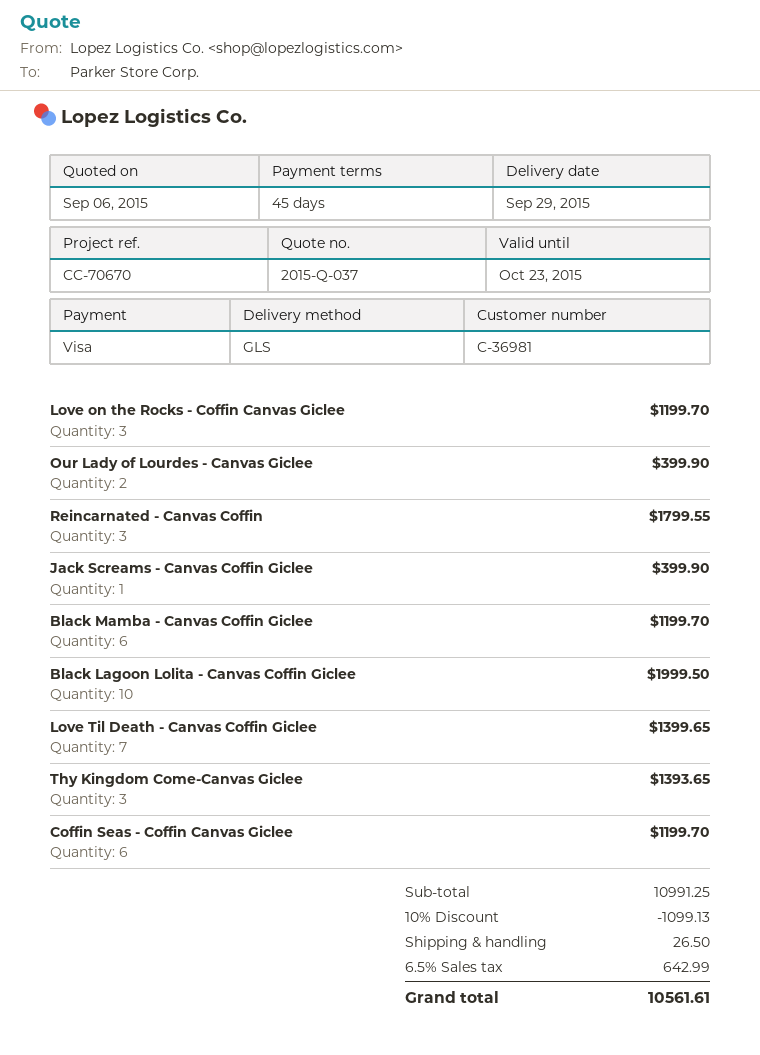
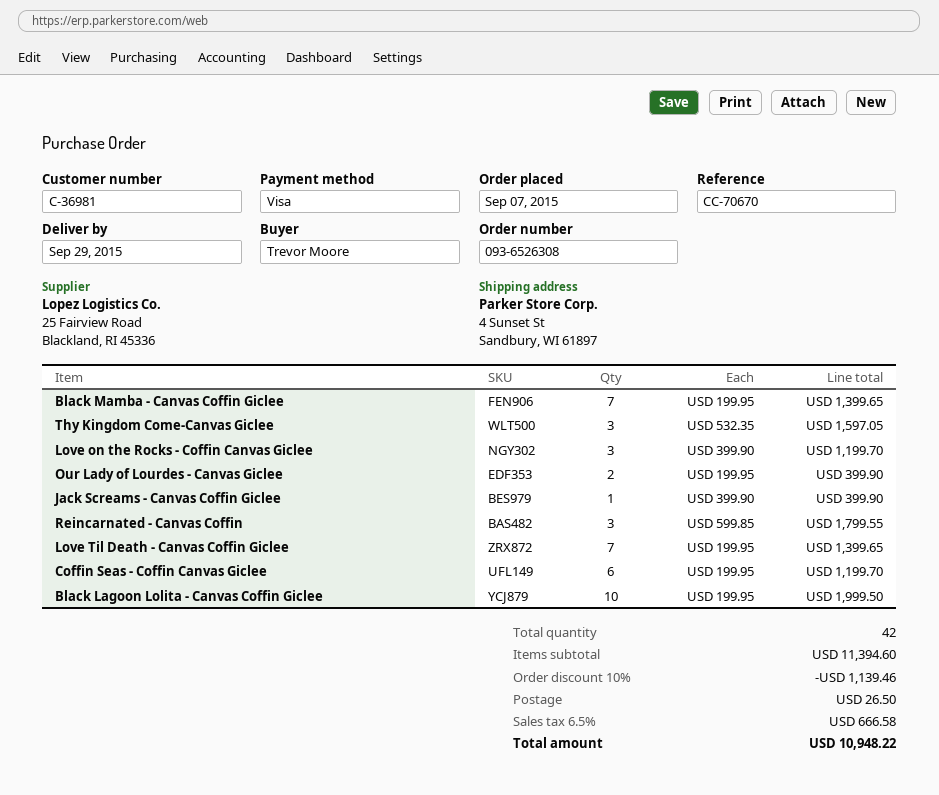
Black Mamba - Canvas Coffin Giclee: 6 for 1199.70 -> 7 for 1399.65
Thy Kingdom Come-Canvas Giclee: 3 for 1393.65 -> 3 for 1597.05
subtotal: 10991.25 -> 11394.60
discount: 10% = 1099.13 -> 10% = 1139.46
tax: 6.5% = 642.99 -> 6.5% = 666.58
total: 10561.61 -> 10948.22

